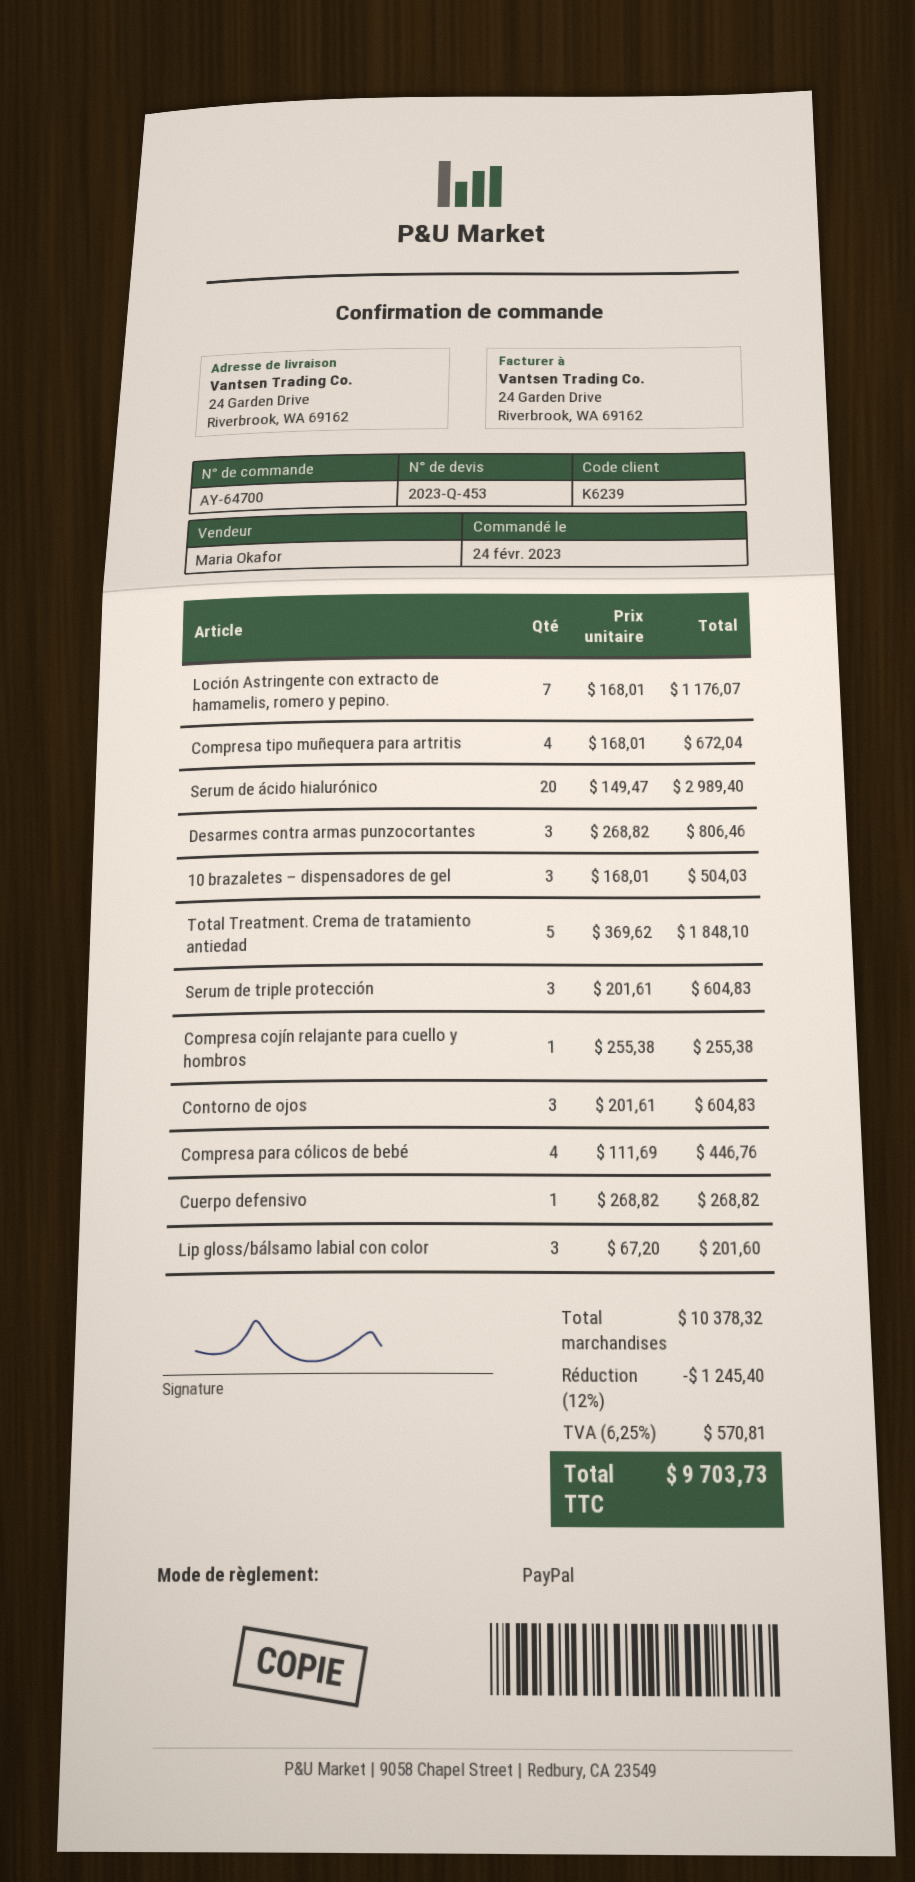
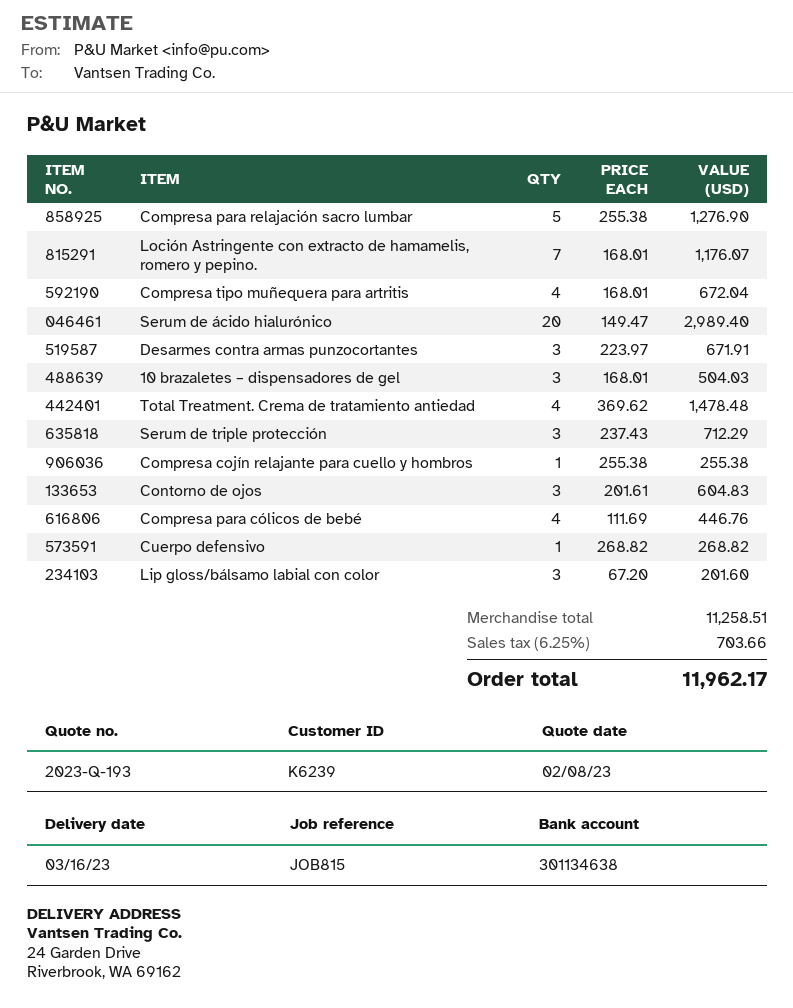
quote number: 2023-Q-453 -> 2023-Q-193
Desarmes contra armas punzocortantes: 3 x 268.82 = 806.46 -> 3 x 223.97 = 671.91
Total Treatment. Crema de tratamiento antiedad: 5 x 369.62 = 1848.10 -> 4 x 369.62 = 1478.48
Serum de triple protección: 3 x 201.61 = 604.83 -> 3 x 237.43 = 712.29
Compresa para relajación sacro lumbar: none -> 5 x 255.38 = 1276.90
subtotal: 10378.32 -> 11258.51
discount: 12% = 1245.40 -> none
tax: 6.25% = 570.81 -> 6.25% = 703.66
total: 9703.73 -> 11962.17

